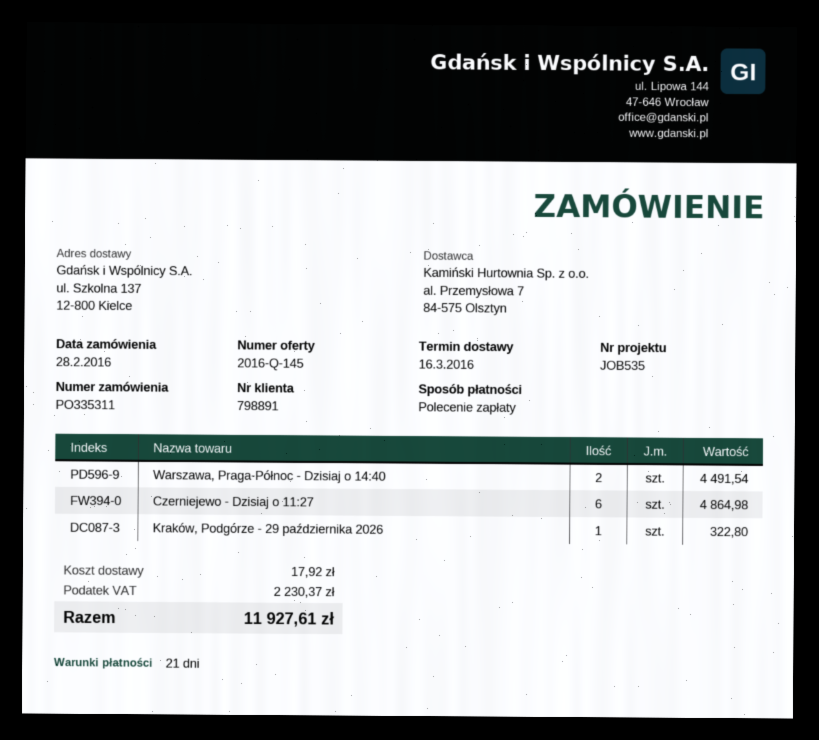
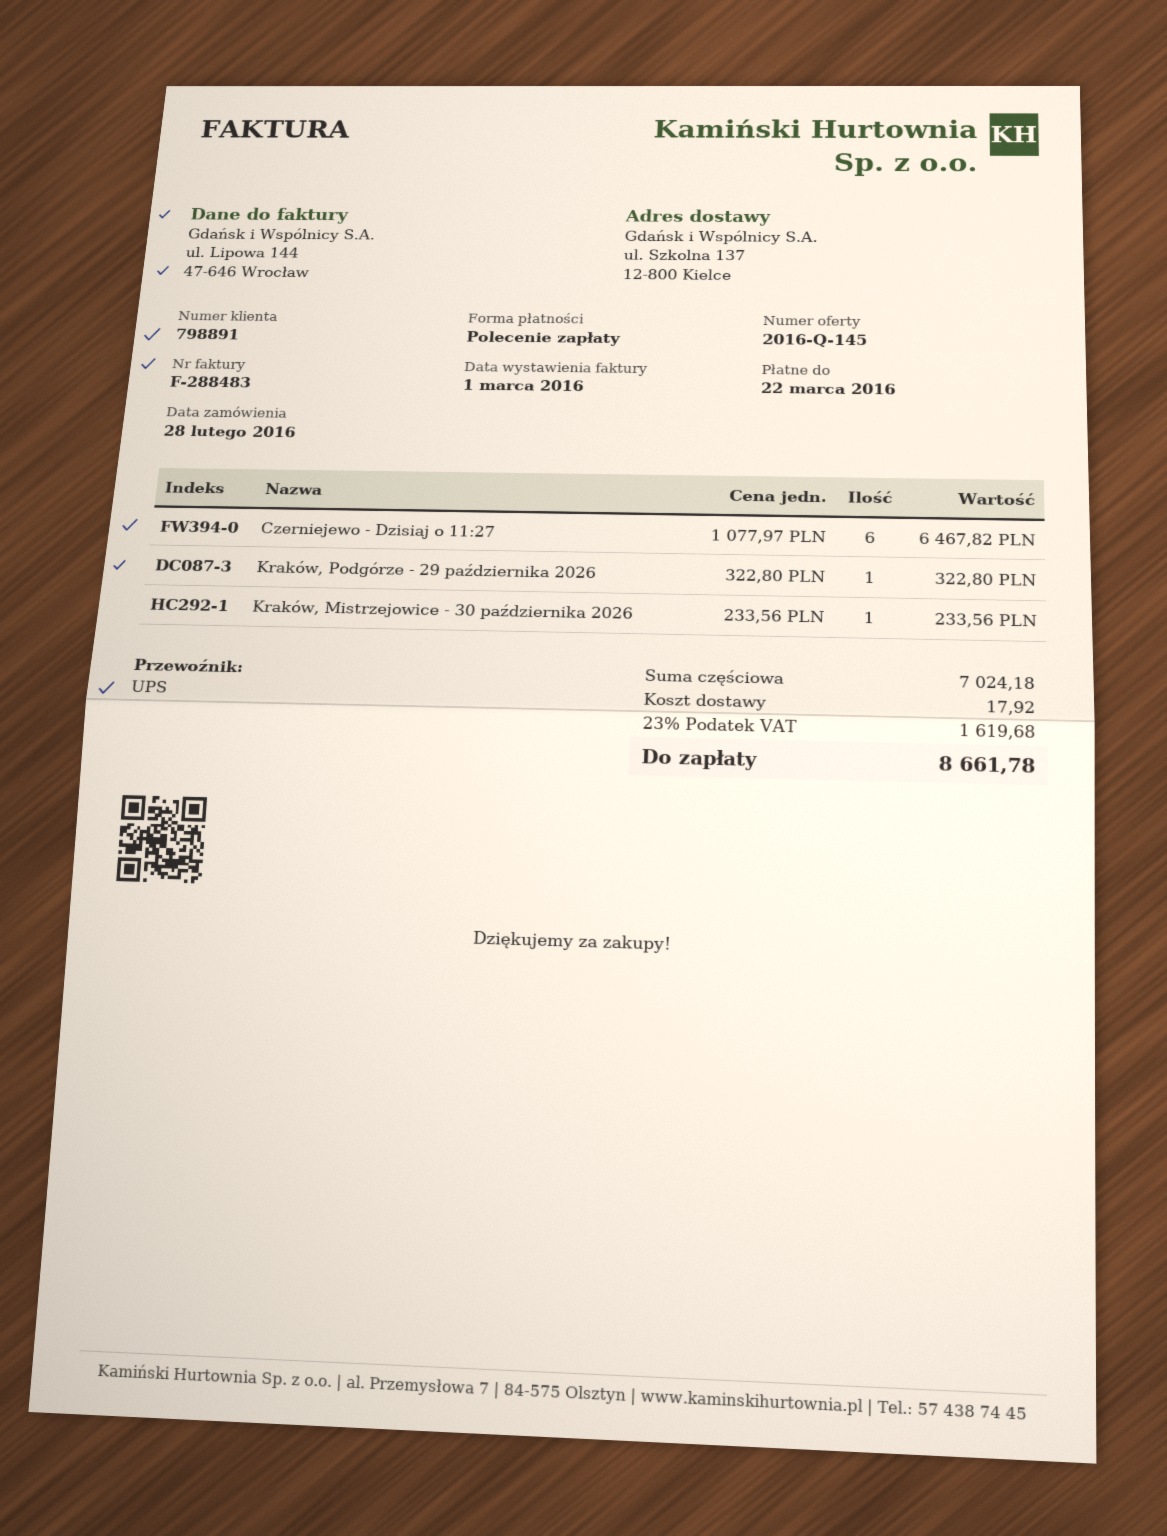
Warszawa, Praga-Północ - Dzisiaj o 14:40: 2 for 4491.54 -> none
Czerniejewo - Dzisiaj o 11:27: 6 for 4864.98 -> 6 for 6467.82
Kraków, Mistrzejowice - 30 października 2026: none -> 1 for 233.56
tax: 2230.37 -> 1619.68
total: 11927.61 -> 8661.78

